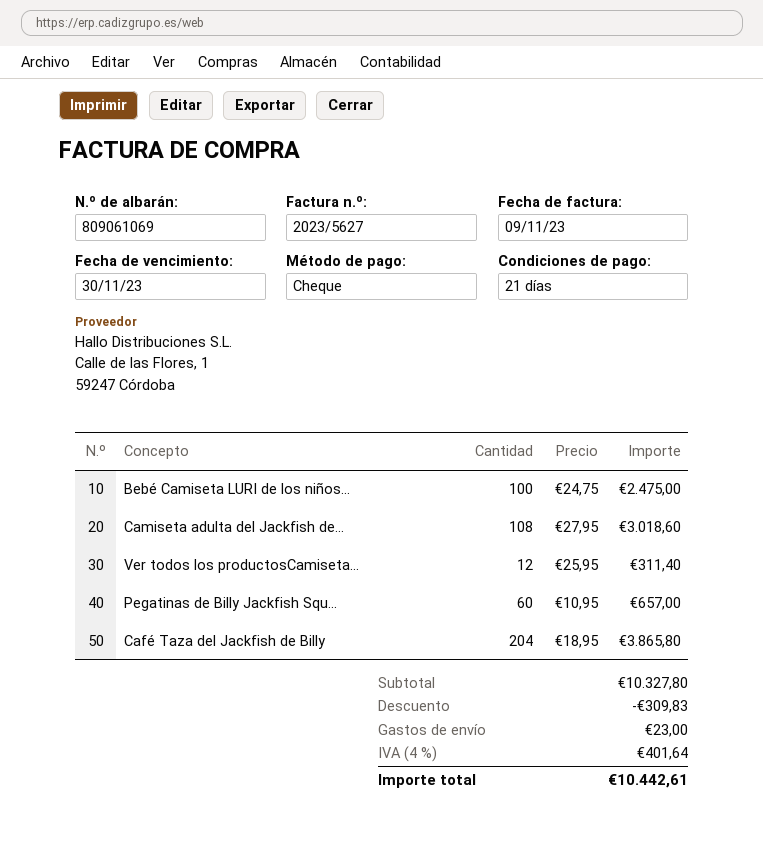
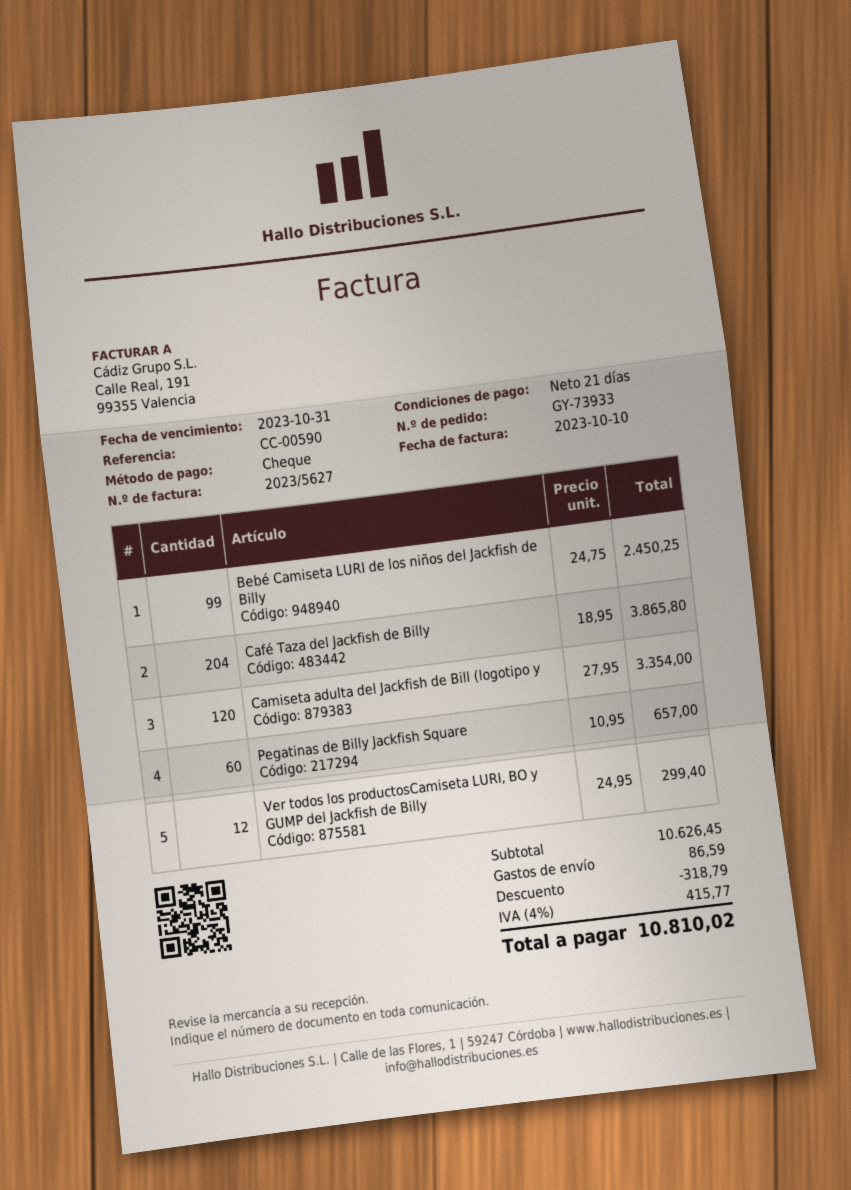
invoice date: 2023-11-09 -> 2023-10-10
due date: 2023-11-30 -> 2023-10-31
Bebé Camiseta LURI de los niños...: 100 x 24.75 = 2475.00 -> 99 x 24.75 = 2450.25
Camiseta adulta del Jackfish de...: 108 x 27.95 = 3018.60 -> 120 x 27.95 = 3354.00
Ver todos los productosCamiseta...: 12 x 25.95 = 311.40 -> 12 x 24.95 = 299.40
subtotal: 10327.80 -> 10626.45
discount: 309.83 -> 318.79
shipping: 23.00 -> 86.59
tax: 4% = 401.64 -> 4% = 415.77
total: 10442.61 -> 10810.02

